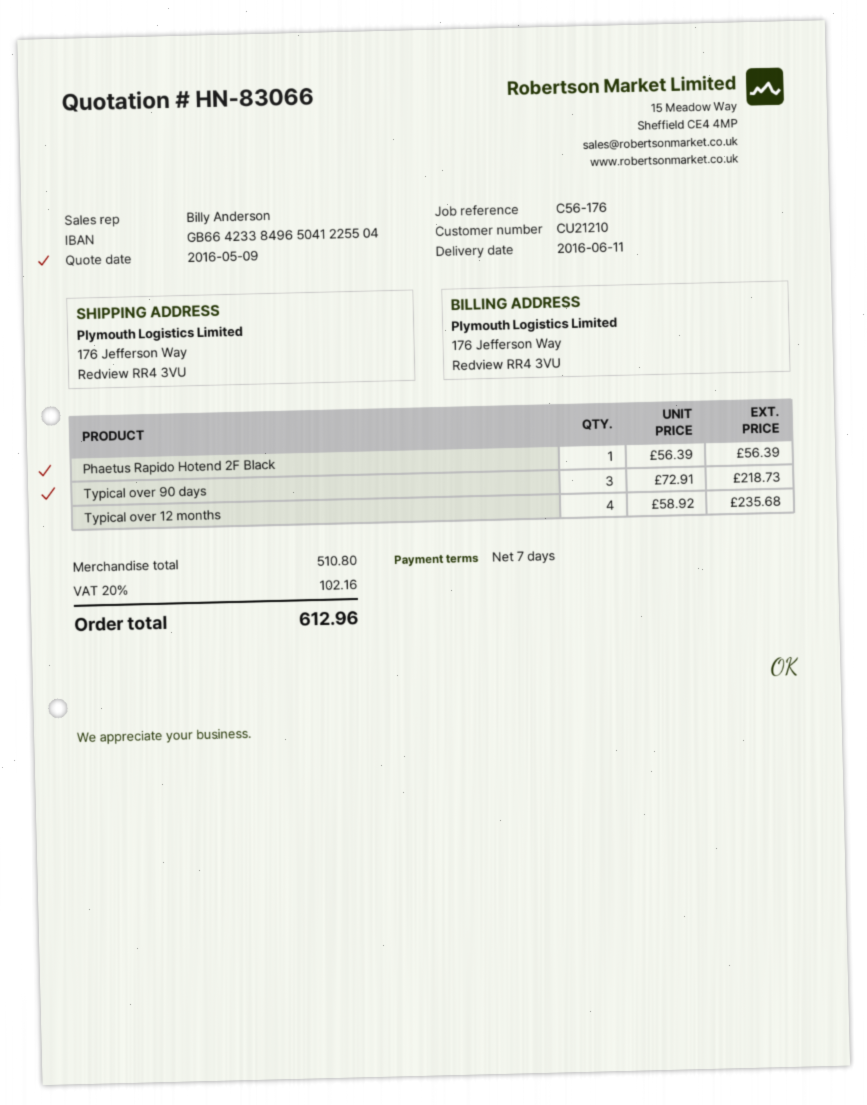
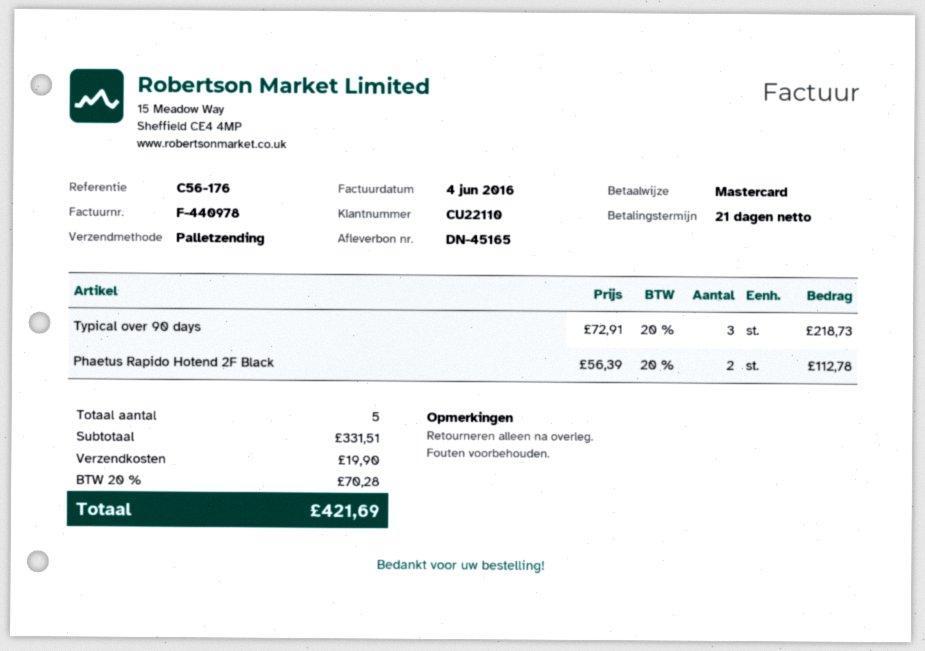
payment terms: 7 days -> 21 days
customer number: CU21210 -> CU22110
Phaetus Rapido Hotend 2F Black: 1 x 56.39 = 56.39 -> 2 x 56.39 = 112.78
Typical over 12 months: 4 x 58.92 = 235.68 -> none
subtotal: 510.80 -> 331.51
shipping: none -> 19.90
tax: 20% = 102.16 -> 20% = 70.28
total: 612.96 -> 421.69

